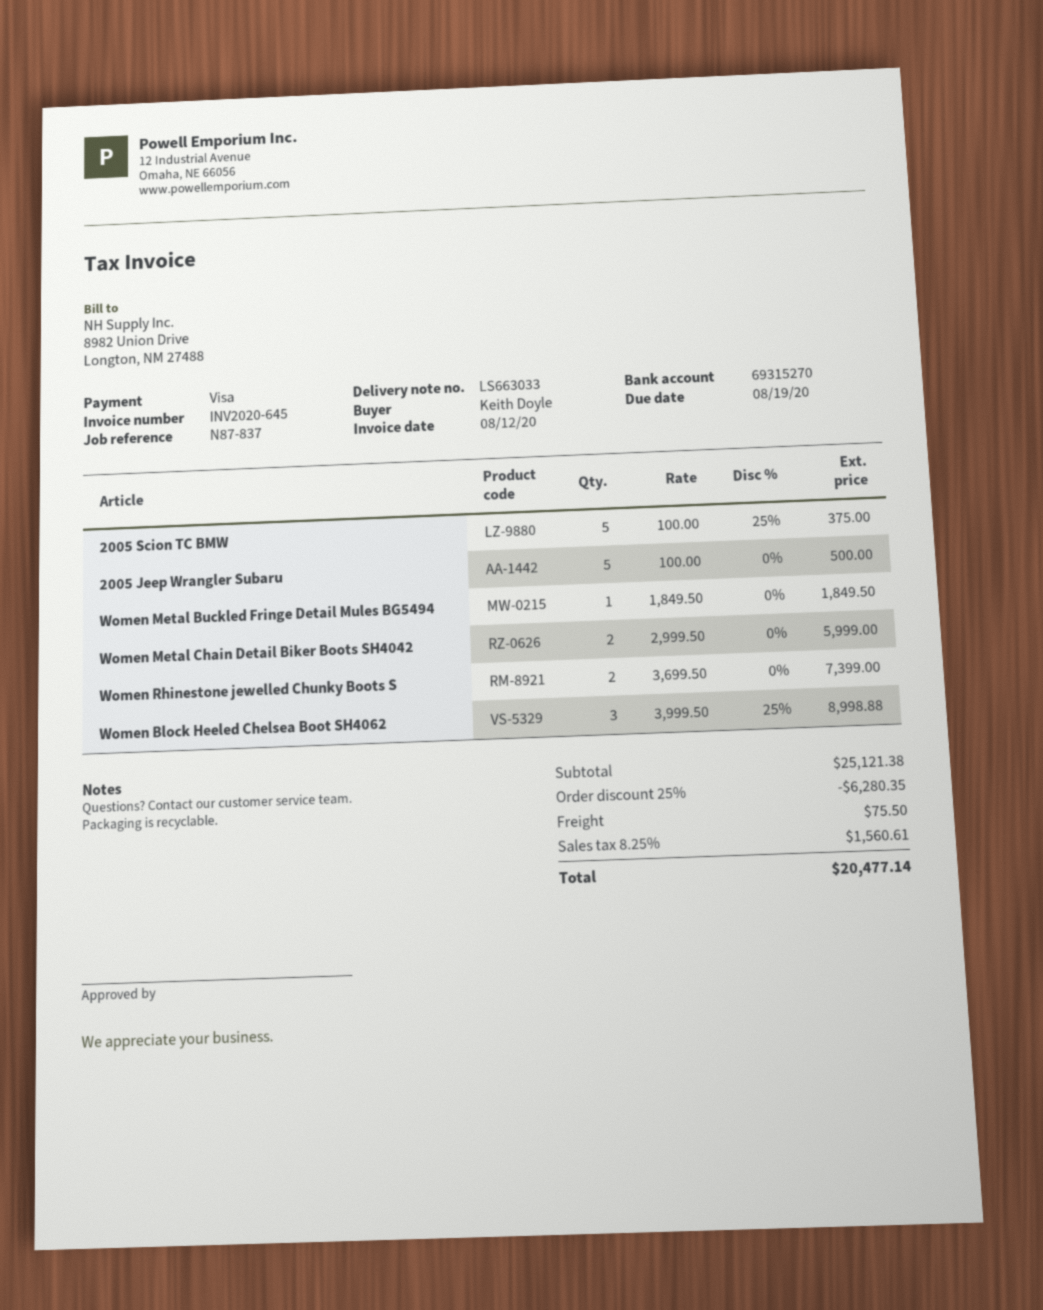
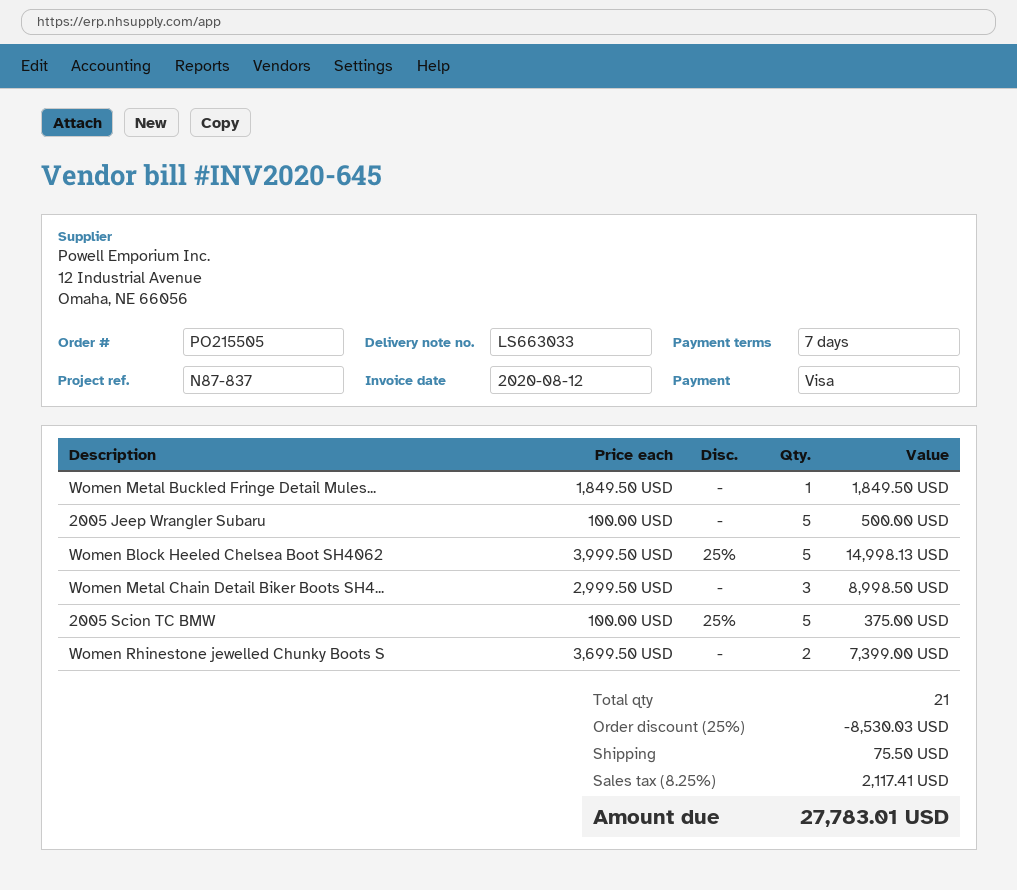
Women Metal Chain Detail Biker Boots SH4042: 2 x 2999.50 = 5999.00 -> 3 x 2999.50 = 8998.50
Women Block Heeled Chelsea Boot SH4062: 3 x 3999.50 - 25% = 8998.88 -> 5 x 3999.50 - 25% = 14998.13
discount: 25% = 6280.35 -> 25% = 8530.03
tax: 8.25% = 1560.61 -> 8.25% = 2117.41
total: 20477.14 -> 27783.01

